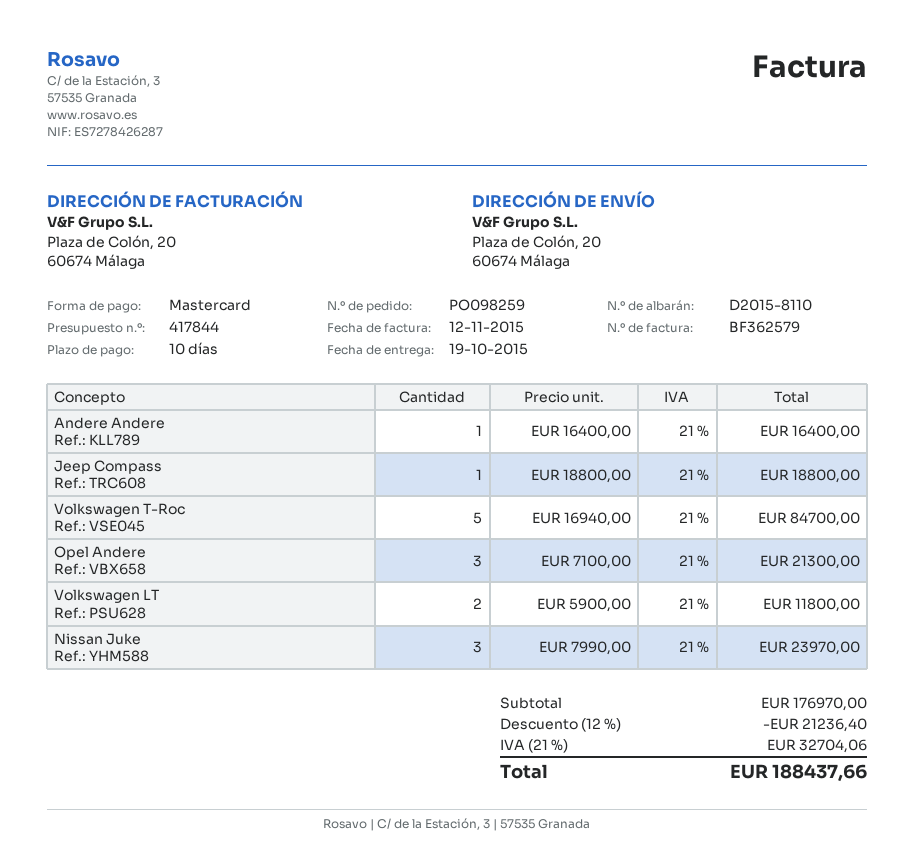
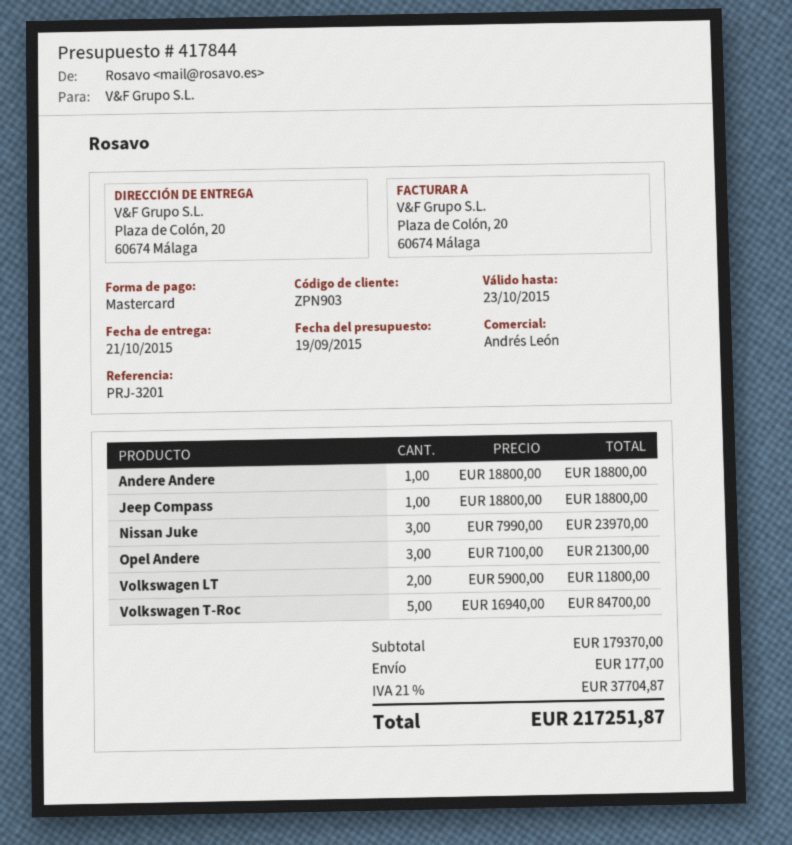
delivery date: 2015-10-19 -> 2015-10-21
Andere Andere: 1 x 16400.00 = 16400.00 -> 1 x 18800.00 = 18800.00
subtotal: 176970.00 -> 179370.00
discount: 12% = 21236.40 -> none
shipping: none -> 177.00
tax: 21% = 32704.06 -> 21% = 37704.87
total: 188437.66 -> 217251.87

